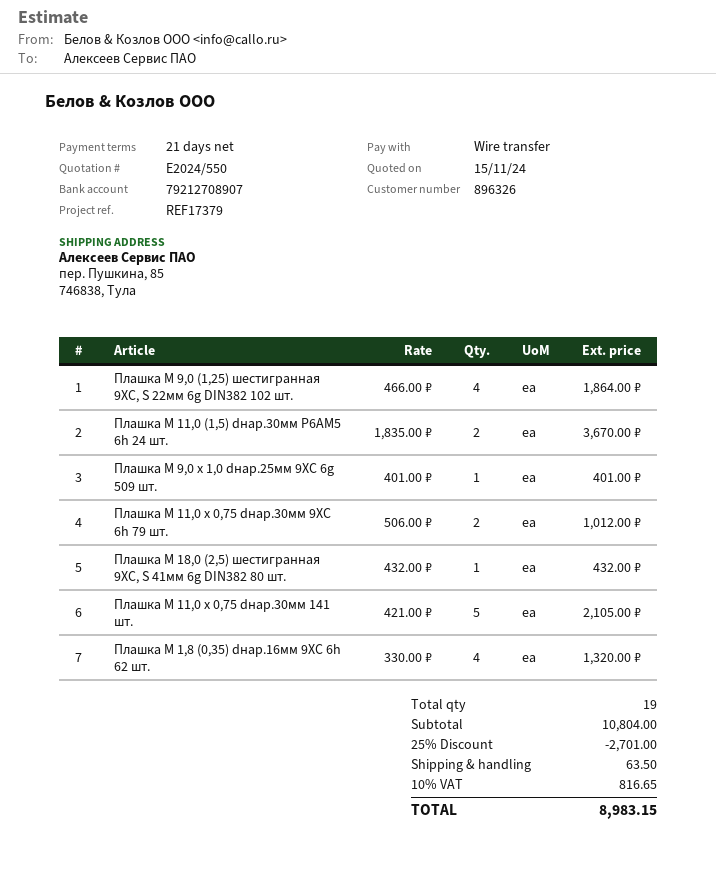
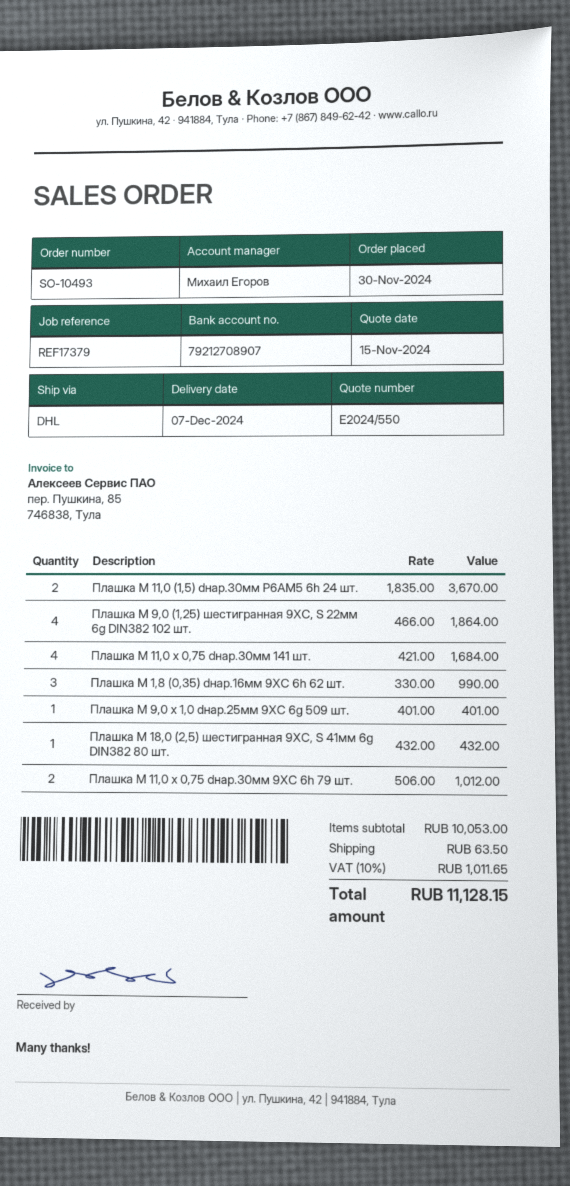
Плашка М 11,0 х 0,75 dнар.30мм 141 шт.: 5 x 421.00 = 2105.00 -> 4 x 421.00 = 1684.00
Плашка М 1,8 (0,35) dнар.16мм 9ХС 6h 62 шт.: 4 x 330.00 = 1320.00 -> 3 x 330.00 = 990.00
subtotal: 10804.00 -> 10053.00
discount: 25% = 2701.00 -> none
tax: 10% = 816.65 -> 10% = 1011.65
total: 8983.15 -> 11128.15

